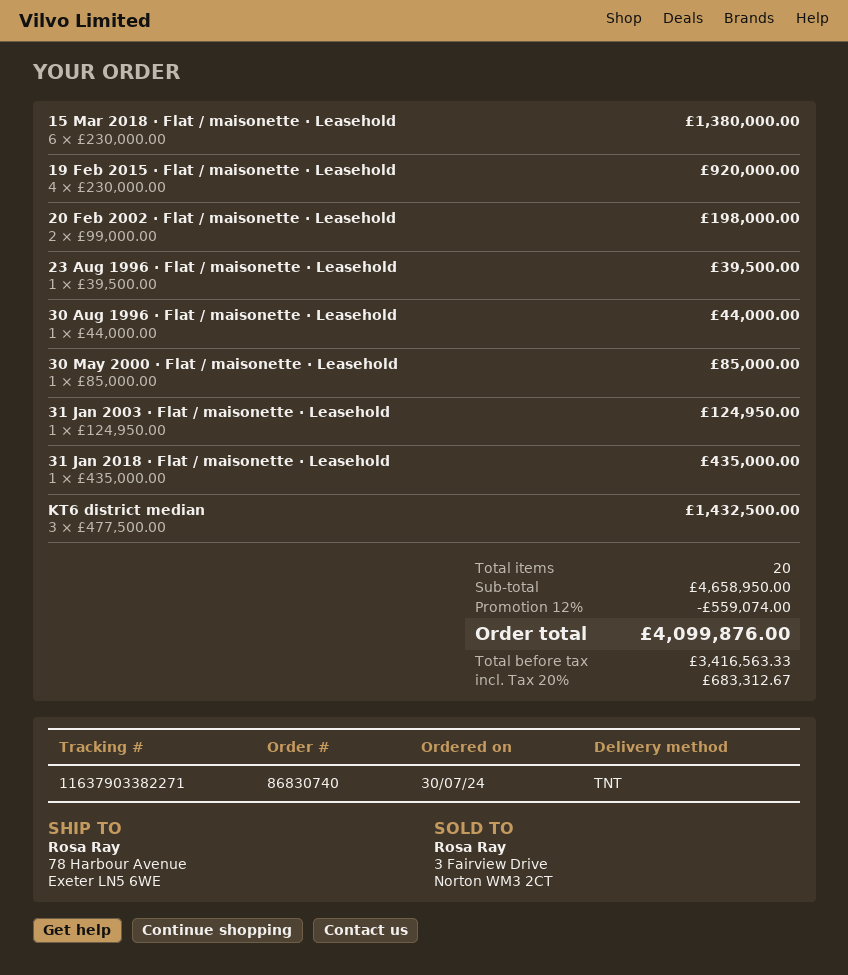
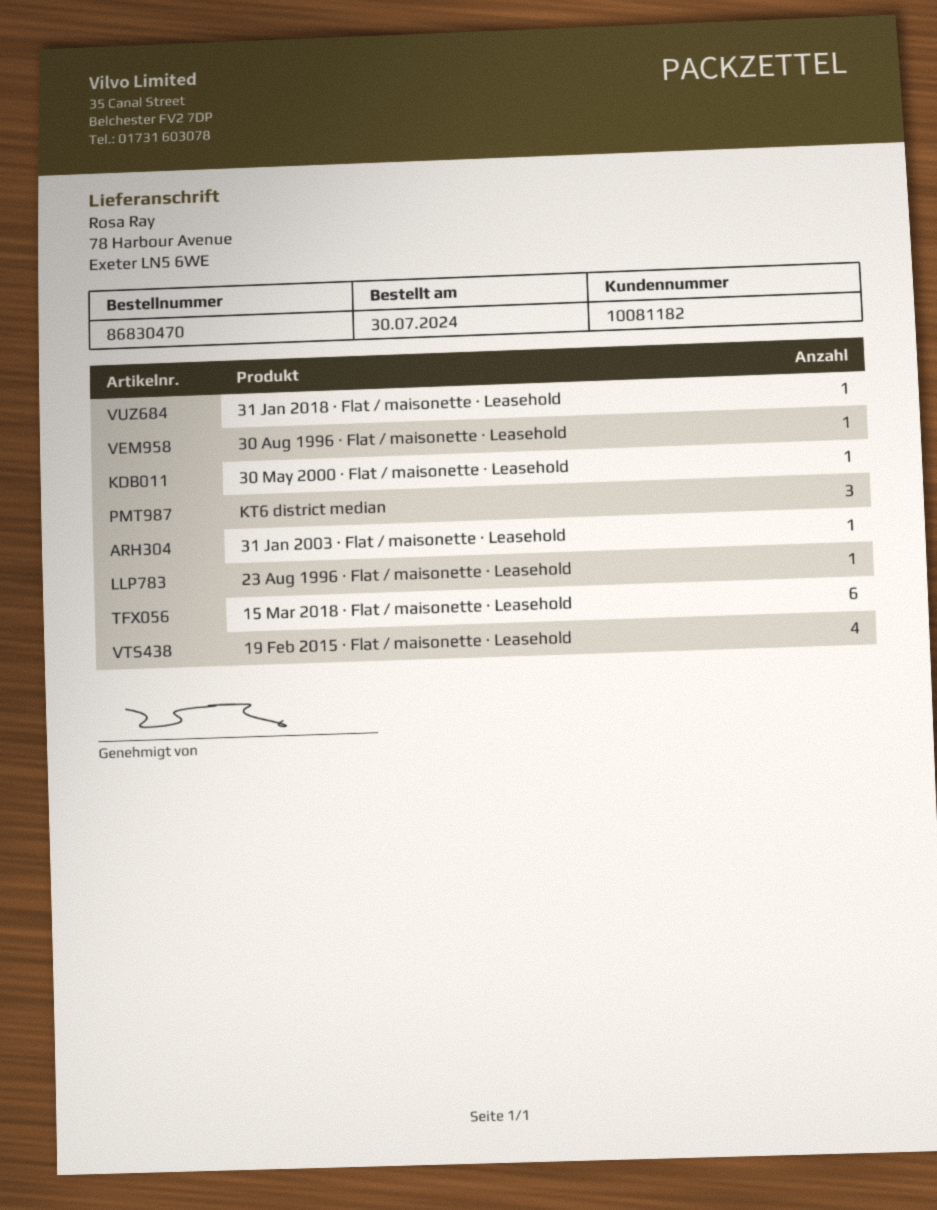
order number: 86830740 -> 86830470
20 Feb 2002 · Flat / maisonette · Leasehold: 2 -> none

